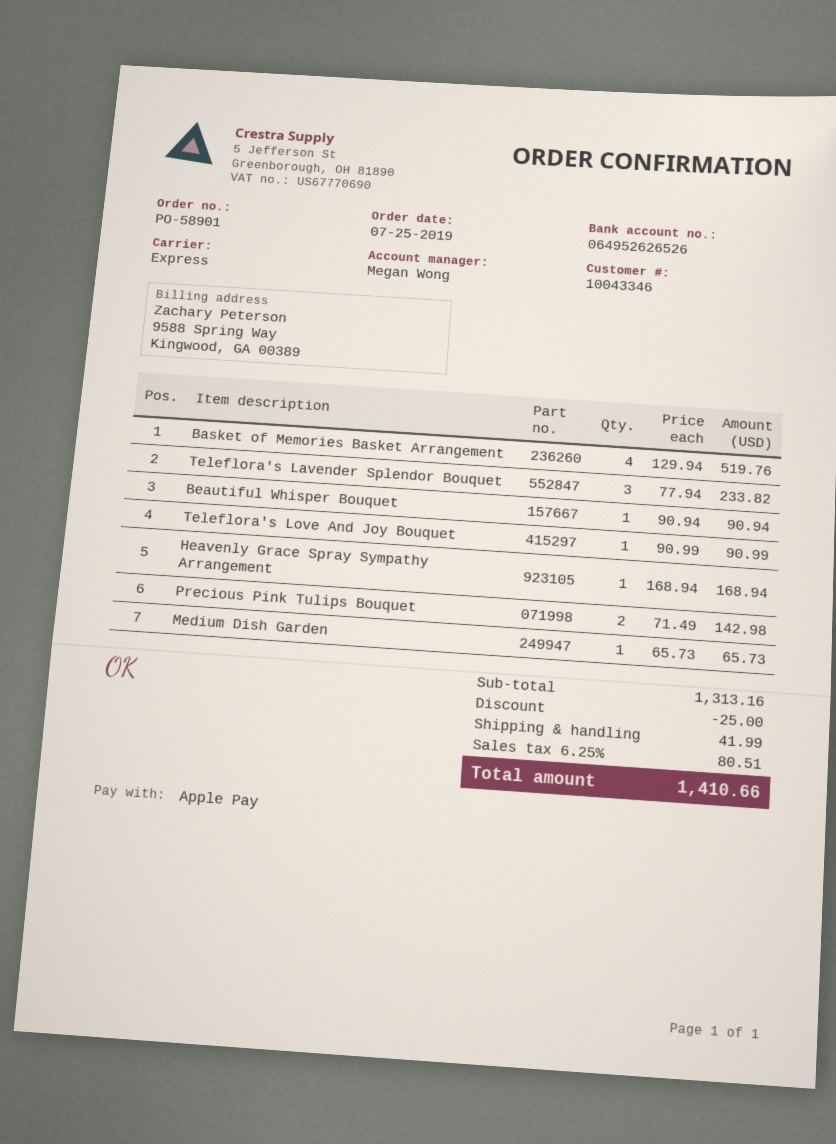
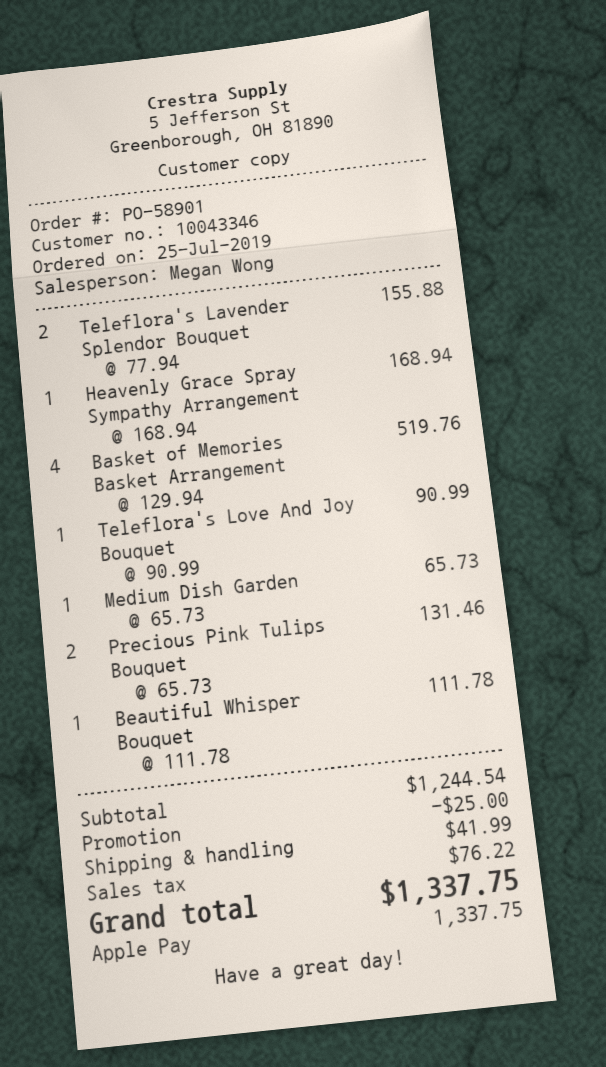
Teleflora's Lavender Splendor Bouquet: 3 x 77.94 = 233.82 -> 2 x 77.94 = 155.88
Beautiful Whisper Bouquet: 1 x 90.94 = 90.94 -> 1 x 111.78 = 111.78
Precious Pink Tulips Bouquet: 2 x 71.49 = 142.98 -> 2 x 65.73 = 131.46
subtotal: 1313.16 -> 1244.54
tax: 80.51 -> 76.22
total: 1410.66 -> 1337.75

